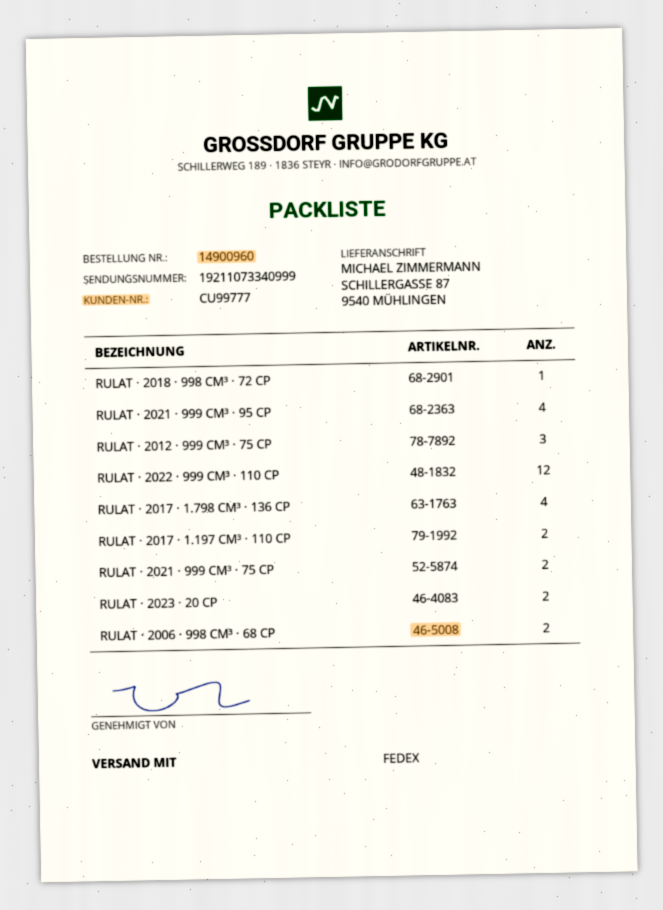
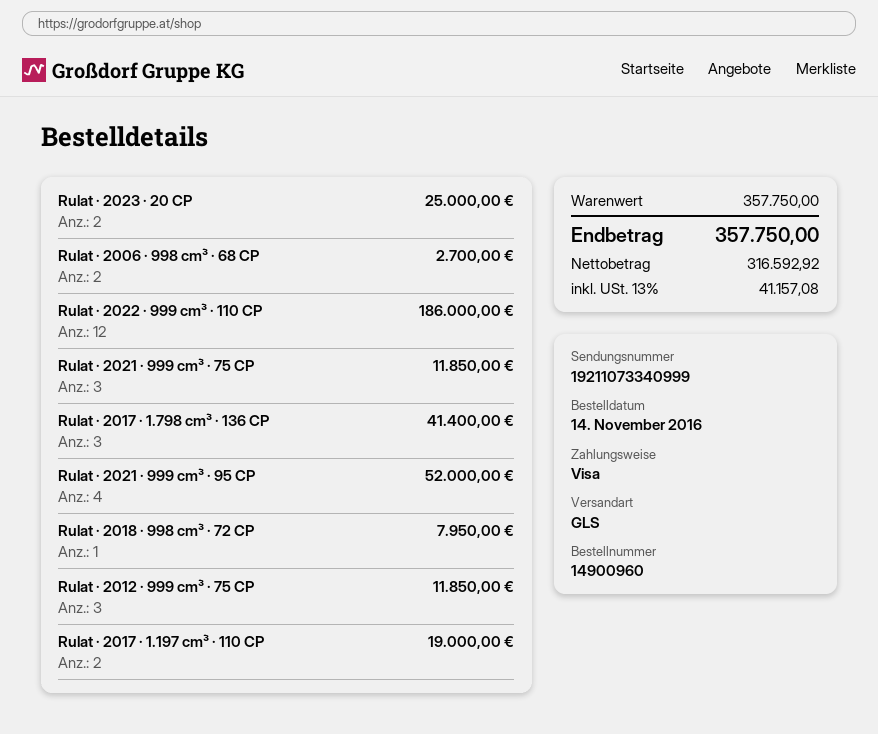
shipping method: FedEx -> GLS
RULAT · 2017 · 1.798 CM³ · 136 CP: 4 -> 3
RULAT · 2021 · 999 CM³ · 75 CP: 2 -> 3

